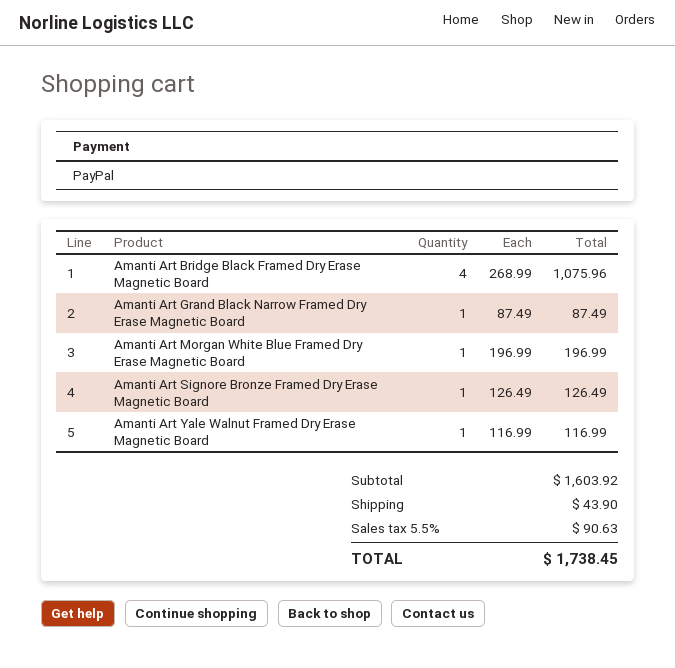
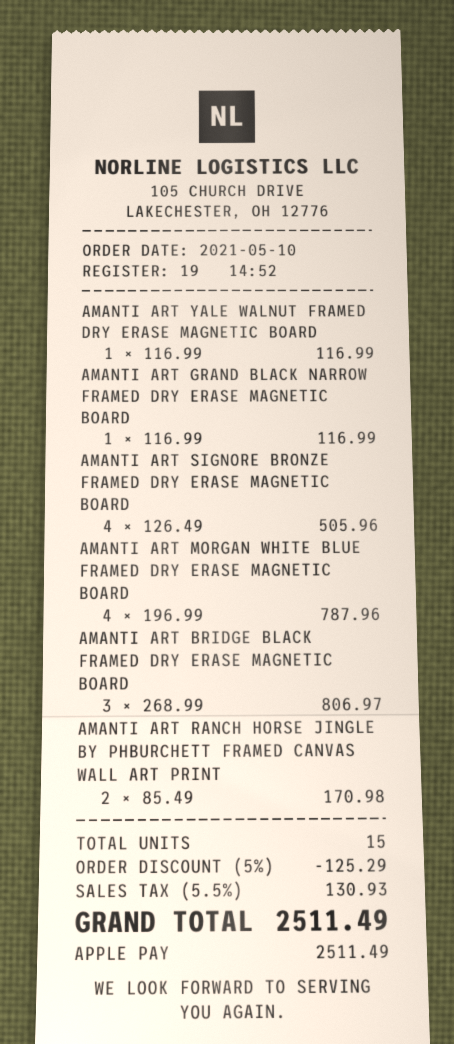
payment method: PayPal -> Apple Pay
Amanti Art Bridge Black Framed Dry Erase Magnetic Board: 4 x 268.99 = 1075.96 -> 3 x 268.99 = 806.97
Amanti Art Grand Black Narrow Framed Dry Erase Magnetic Board: 1 x 87.49 = 87.49 -> 1 x 116.99 = 116.99
Amanti Art Morgan White Blue Framed Dry Erase Magnetic Board: 1 x 196.99 = 196.99 -> 4 x 196.99 = 787.96
Amanti Art Signore Bronze Framed Dry Erase Magnetic Board: 1 x 126.49 = 126.49 -> 4 x 126.49 = 505.96
AMANTI ART RANCH HORSE JINGLE BY PHBURCHETT FRAMED CANVAS WALL ART PRINT: none -> 2 x 85.49 = 170.98
discount: none -> 5% = 125.29
shipping: 43.90 -> none
tax: 5.5% = 90.63 -> 5.5% = 130.93
total: 1738.45 -> 2511.49

